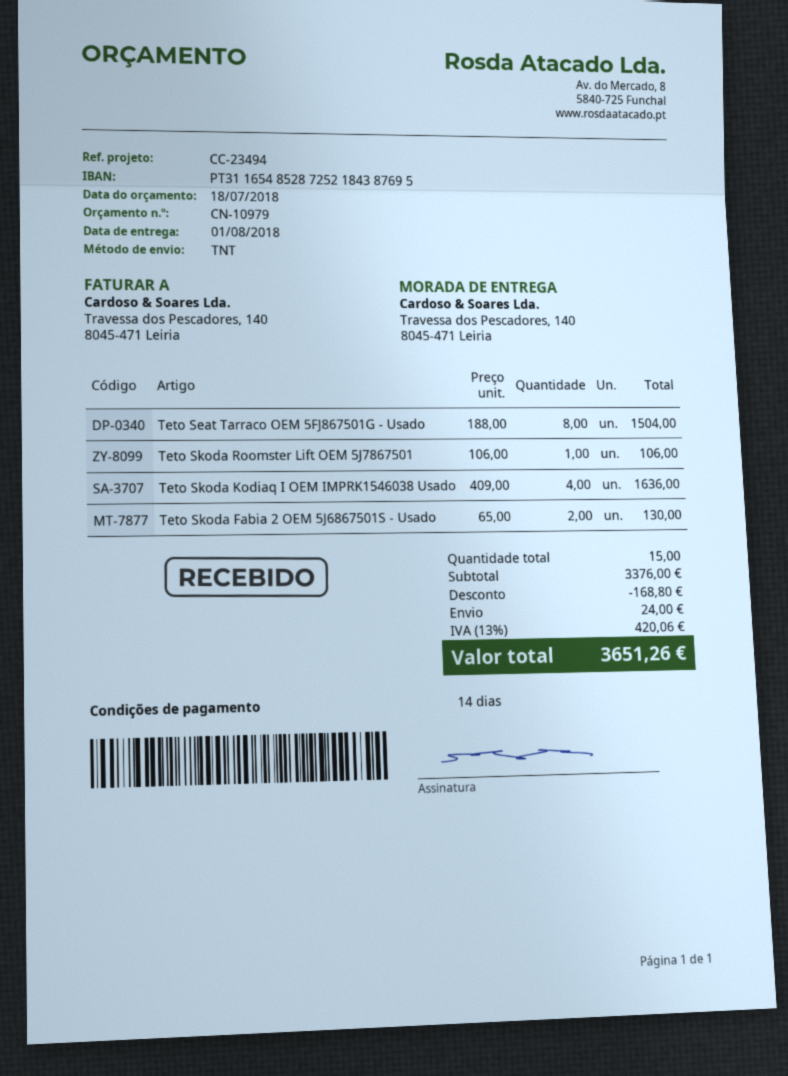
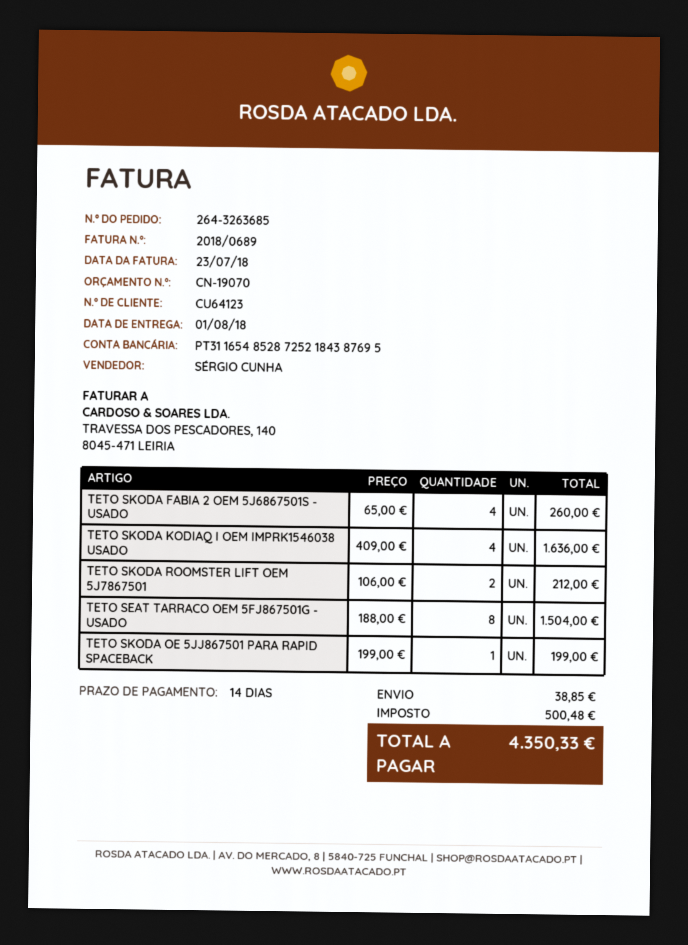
quote number: CN-10979 -> CN-19070
Teto Skoda Roomster Lift OEM 5J7867501: 1 x 106.00 = 106.00 -> 2 x 106.00 = 212.00
Teto Skoda Fabia 2 OEM 5J6867501S - Usado: 2 x 65.00 = 130.00 -> 4 x 65.00 = 260.00
TETO SKODA OE 5JJ867501 PARA RAPID SPACEBACK: none -> 1 x 199.00 = 199.00
discount: 168.80 -> none
shipping: 24.00 -> 38.85
tax: 420.06 -> 500.48
total: 3651.26 -> 4350.33

